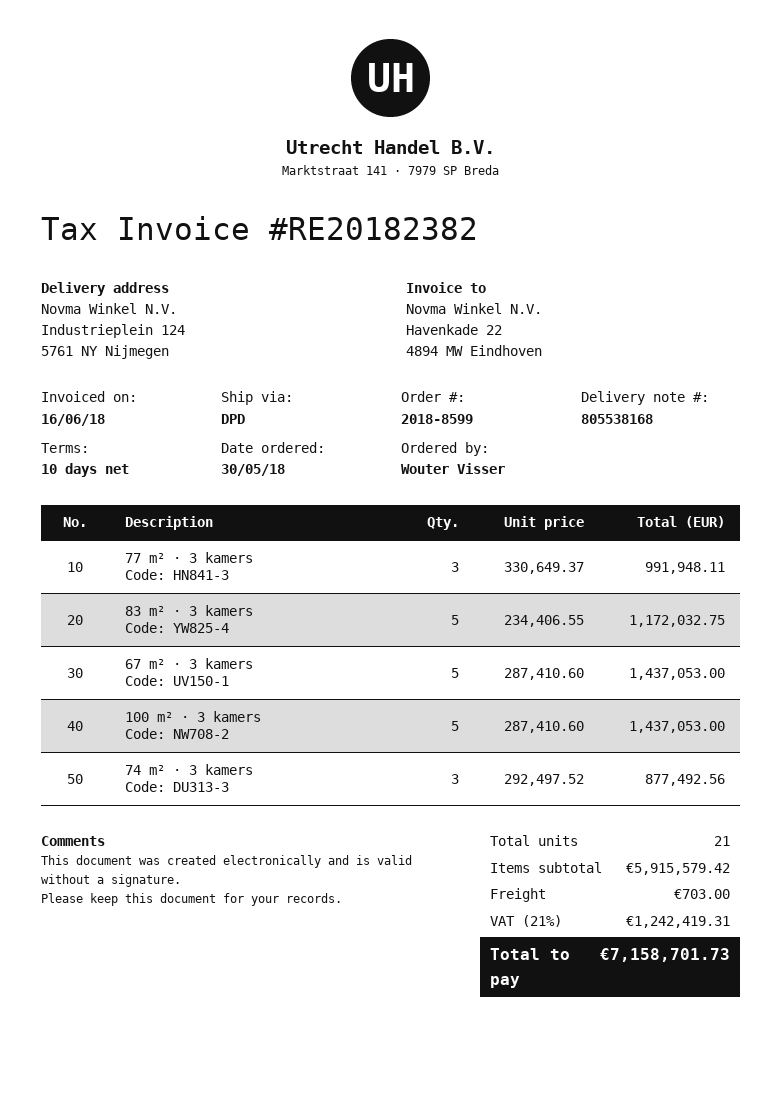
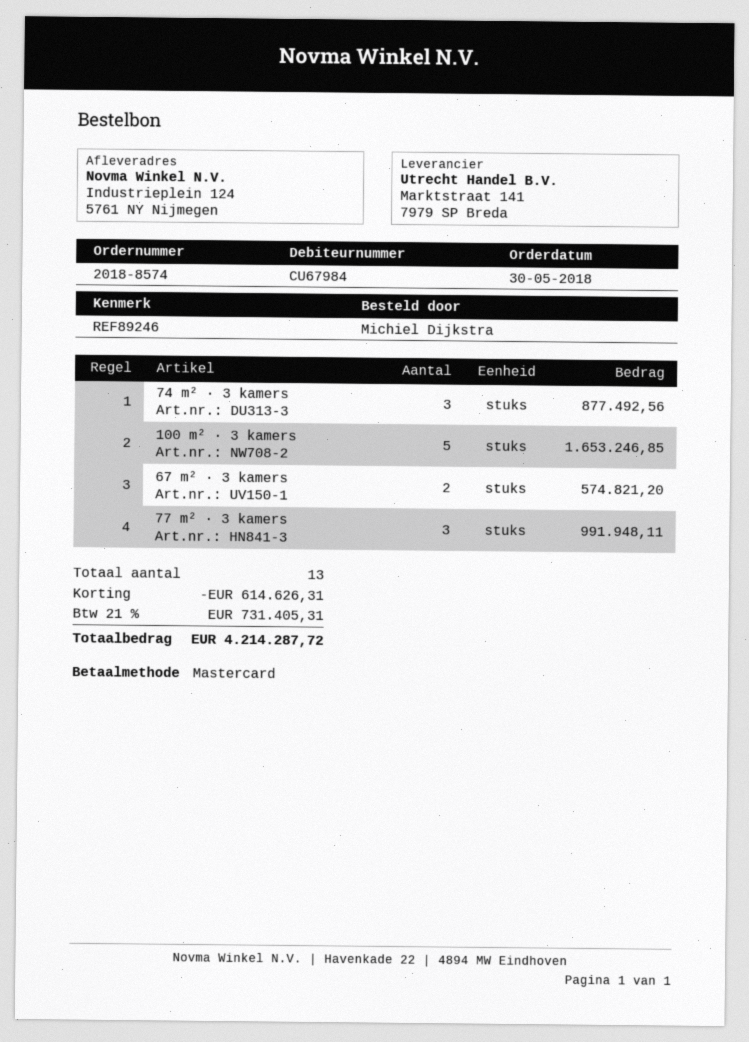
order number: 2018-8599 -> 2018-8574
ordered by: Wouter Visser -> Michiel Dijkstra
83 m² · 3 kamers: 5 for 1172032.75 -> none
67 m² · 3 kamers: 5 for 1437053.00 -> 2 for 574821.20
100 m² · 3 kamers: 5 for 1437053.00 -> 5 for 1653246.85
total quantity: 21 -> 13
discount: none -> 614626.31
shipping: 703.00 -> none
tax: 21% = 1242419.31 -> 21% = 731405.31
total: 7158701.73 -> 4214287.72

